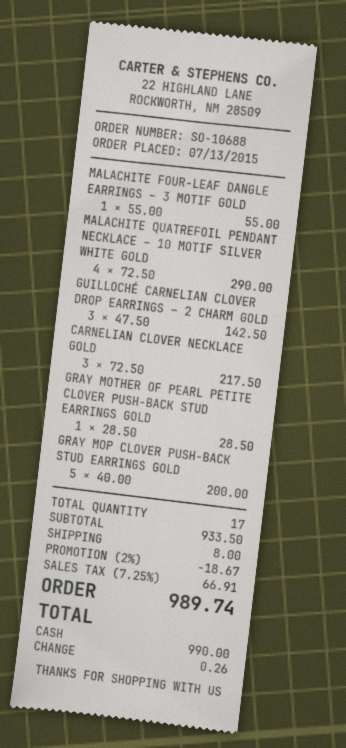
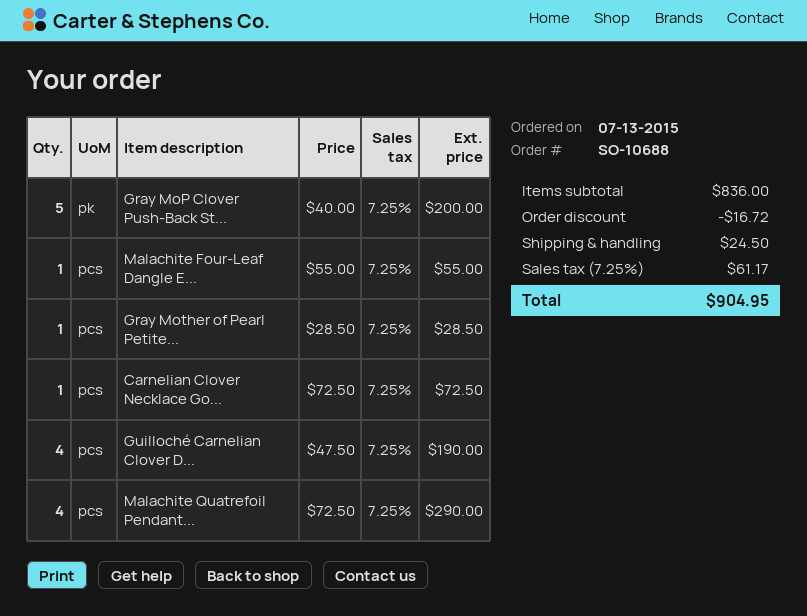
GUILLOCHÉ CARNELIAN CLOVER DROP EARRINGS – 2 CHARM GOLD: 3 x 47.50 = 142.50 -> 4 x 47.50 = 190.00
CARNELIAN CLOVER NECKLACE GOLD: 3 x 72.50 = 217.50 -> 1 x 72.50 = 72.50
subtotal: 933.50 -> 836.00
discount: 18.67 -> 16.72
shipping: 8.00 -> 24.50
tax: 7.25% = 66.91 -> 7.25% = 61.17
total: 989.74 -> 904.95

